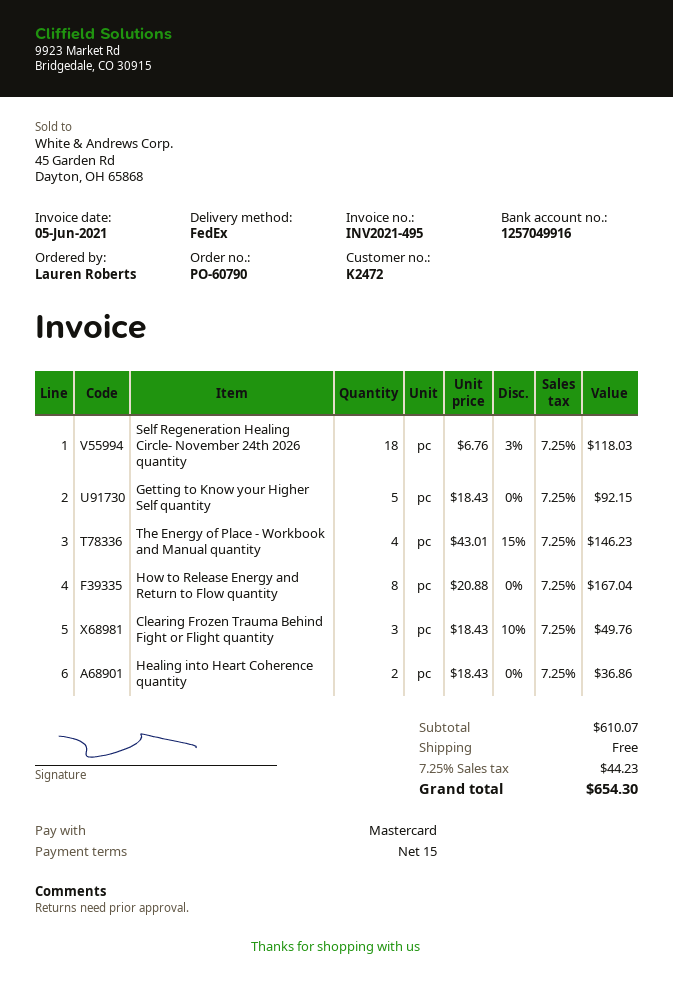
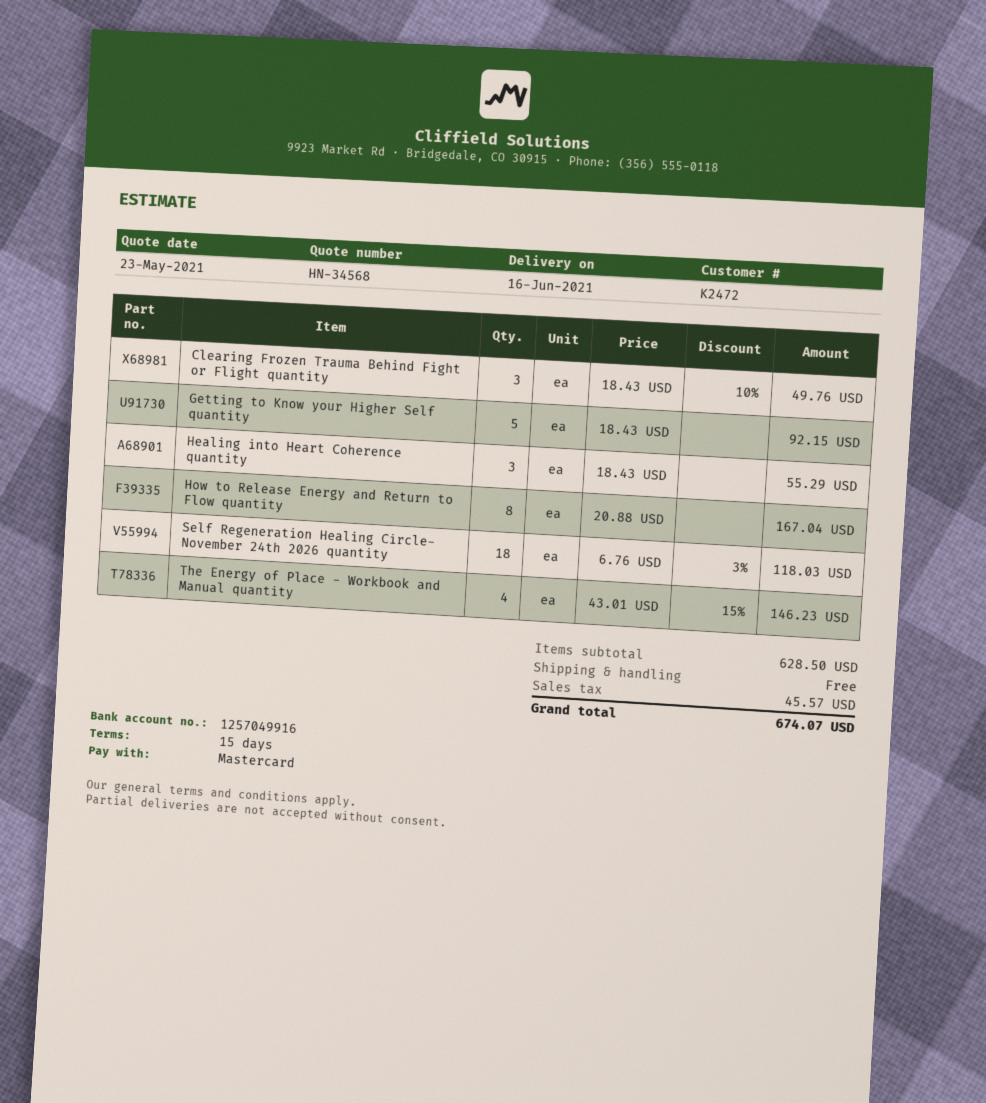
Healing into Heart Coherence quantity: 2 x 18.43 = 36.86 -> 3 x 18.43 = 55.29
subtotal: 610.07 -> 628.50
tax: 44.23 -> 45.57
total: 654.30 -> 674.07

